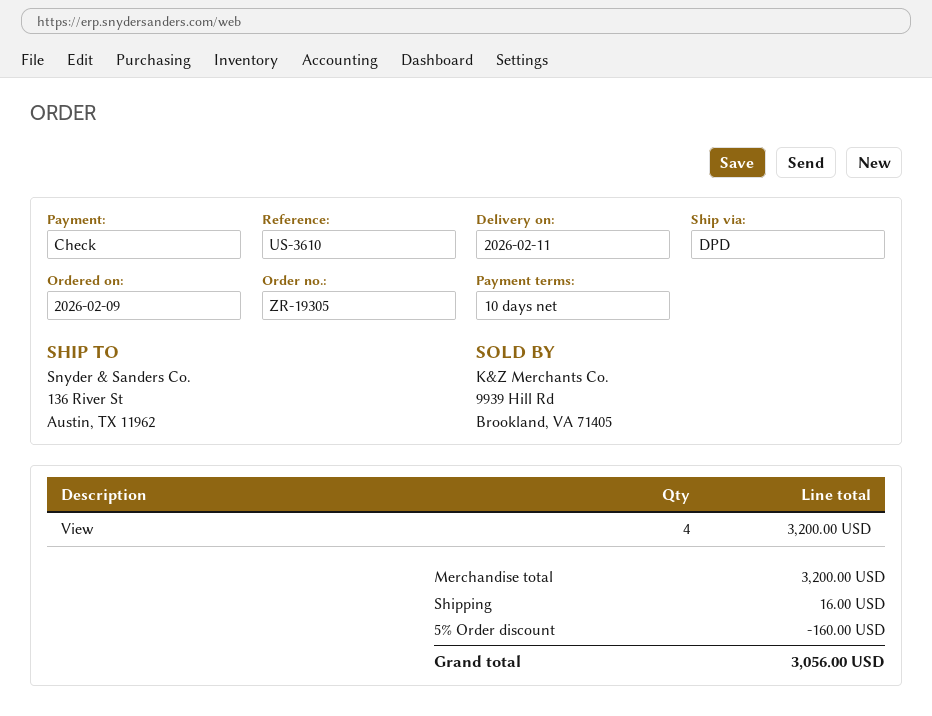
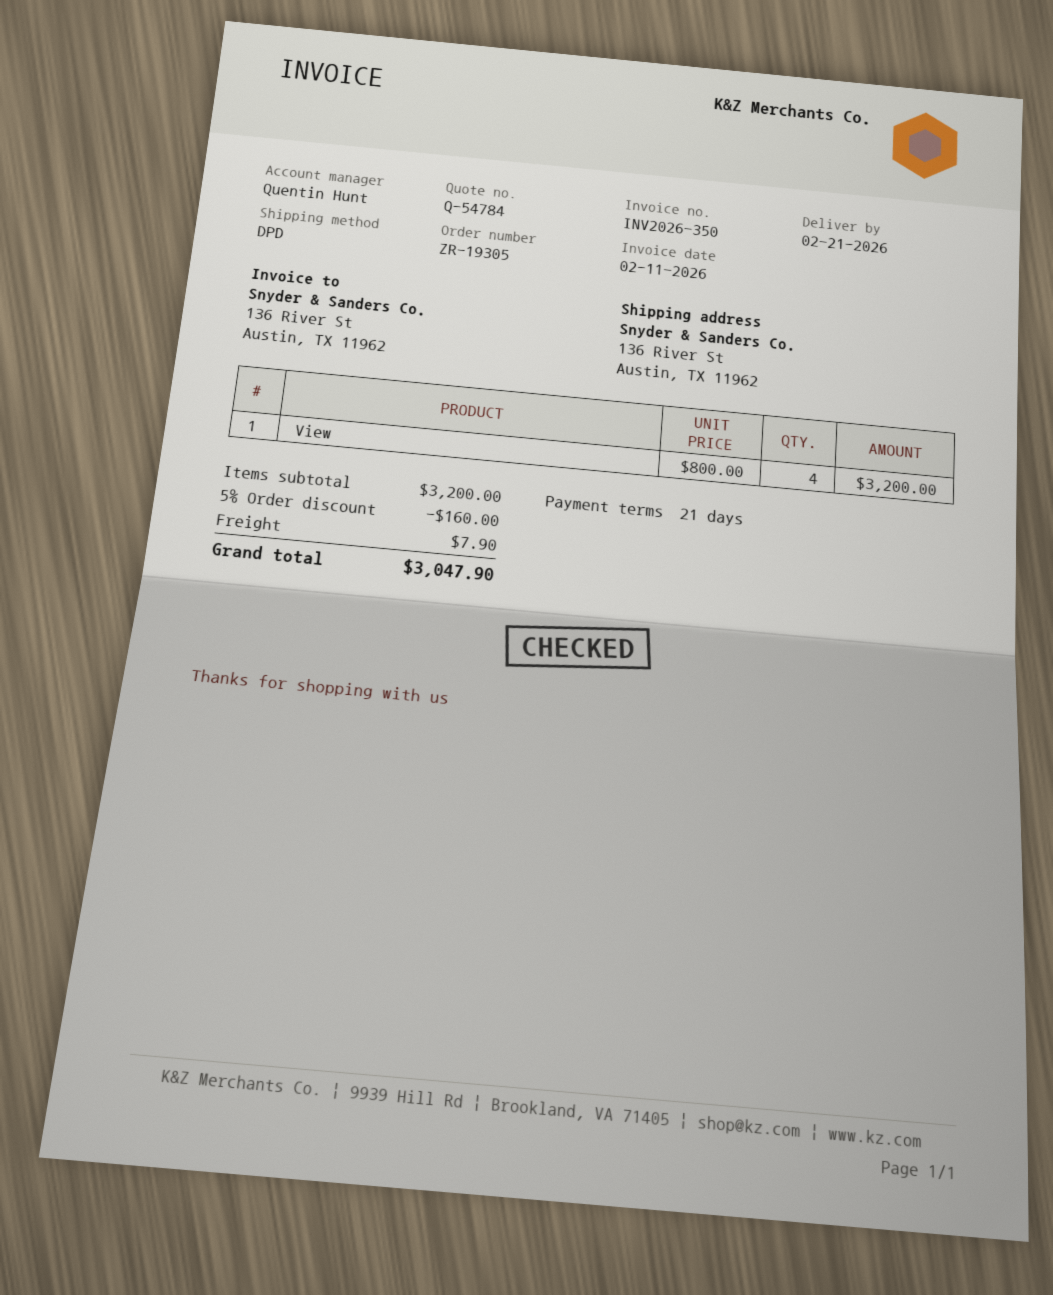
delivery date: 2026-02-11 -> 2026-02-21
payment terms: 10 days -> 21 days
shipping: 16.00 -> 7.90
total: 3056.00 -> 3047.90

